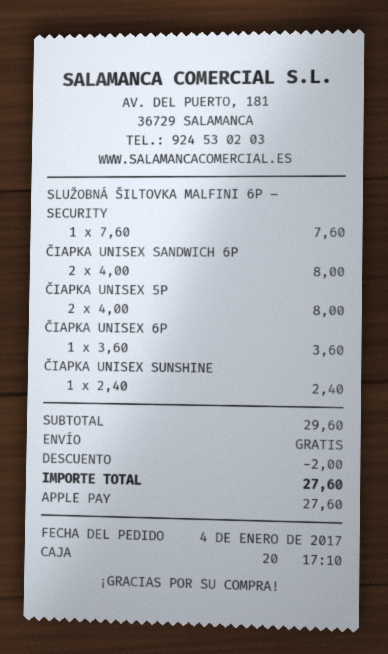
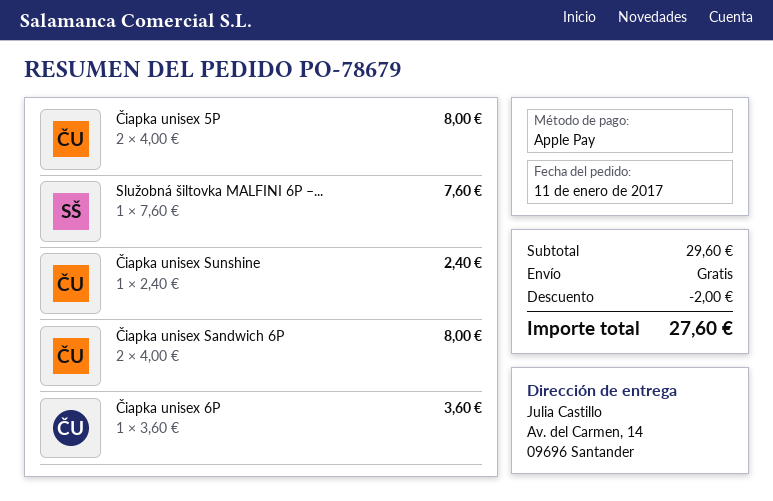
order date: 2017-01-04 -> 2017-01-11

